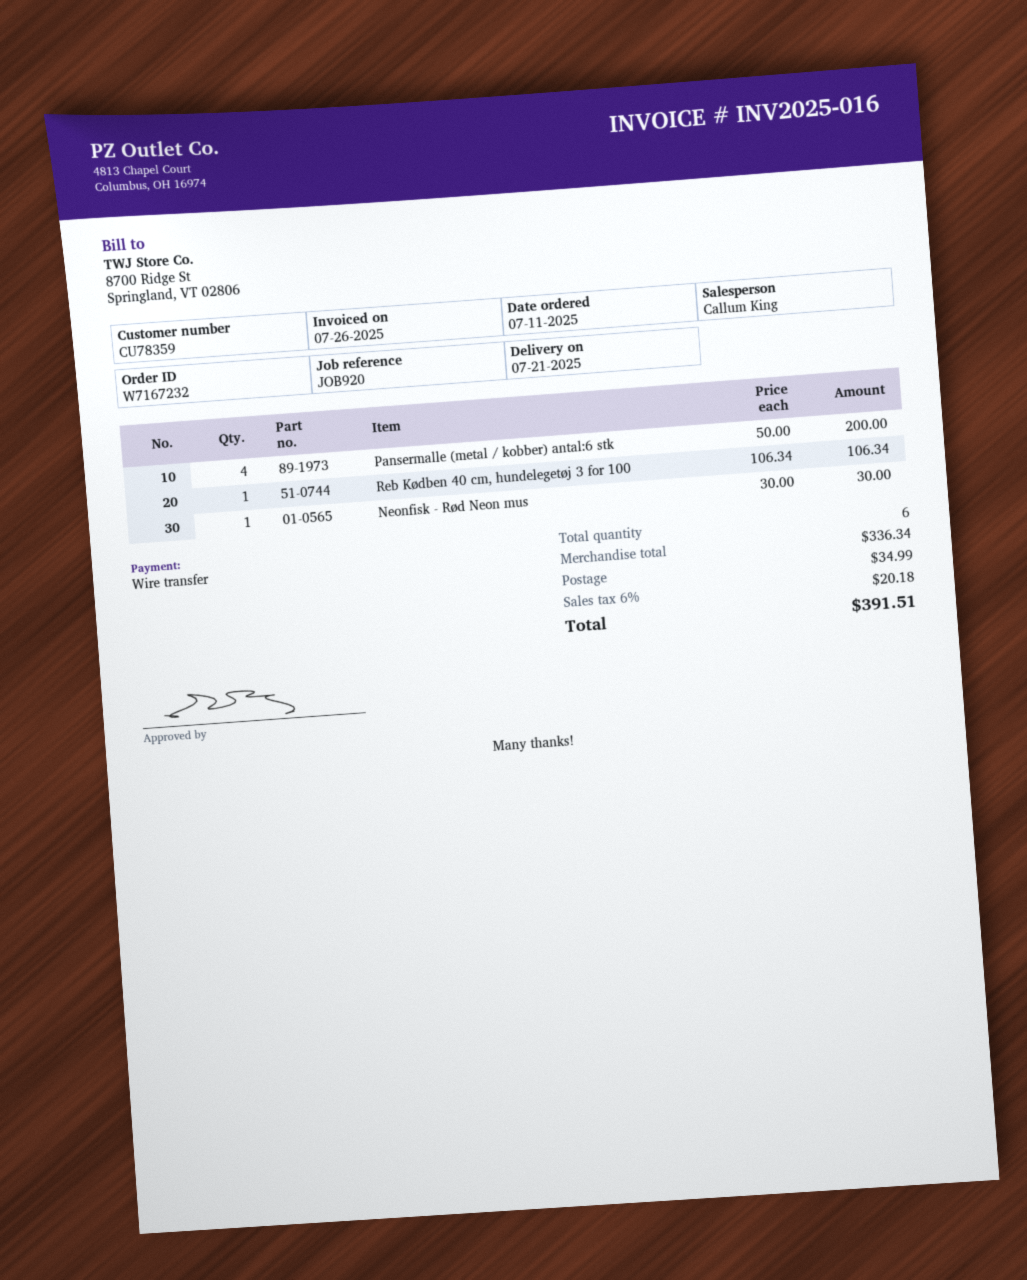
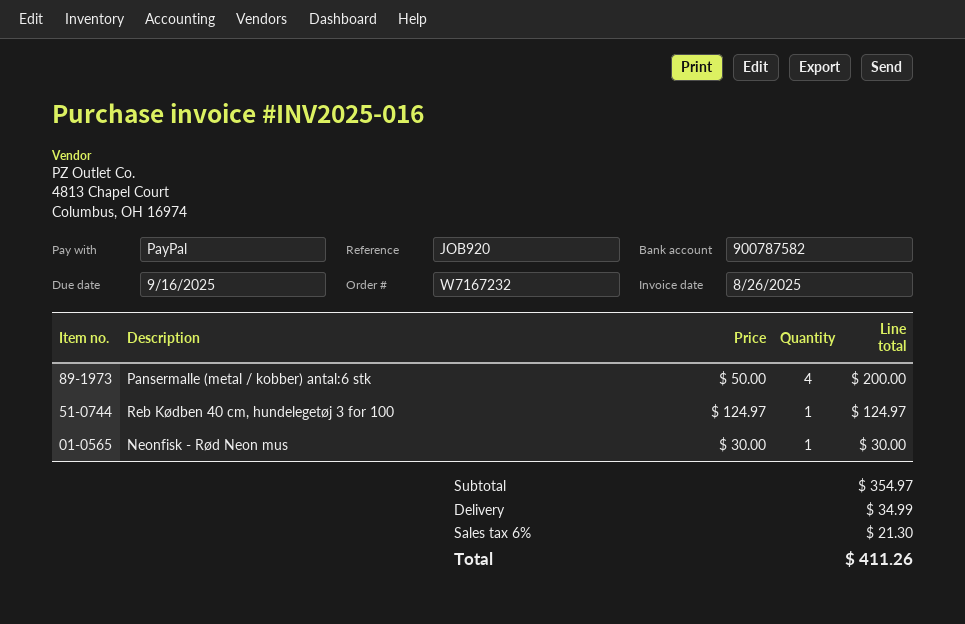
invoice date: 2025-07-26 -> 2025-08-26
payment method: bank transfer -> PayPal
Reb Kødben 40 cm, hundelegetøj 3 for 100: 1 x 106.34 = 106.34 -> 1 x 124.97 = 124.97
subtotal: 336.34 -> 354.97
tax: 6% = 20.18 -> 6% = 21.30
total: 391.51 -> 411.26

